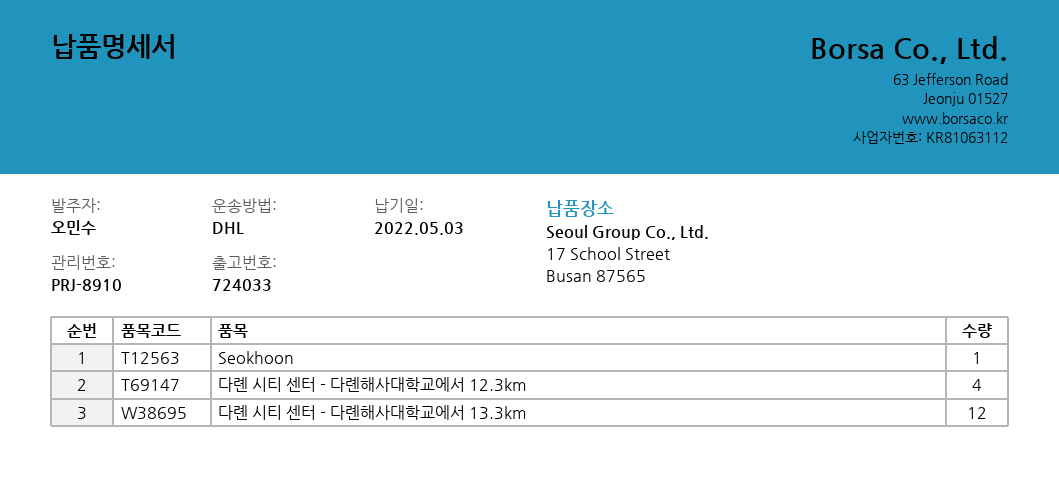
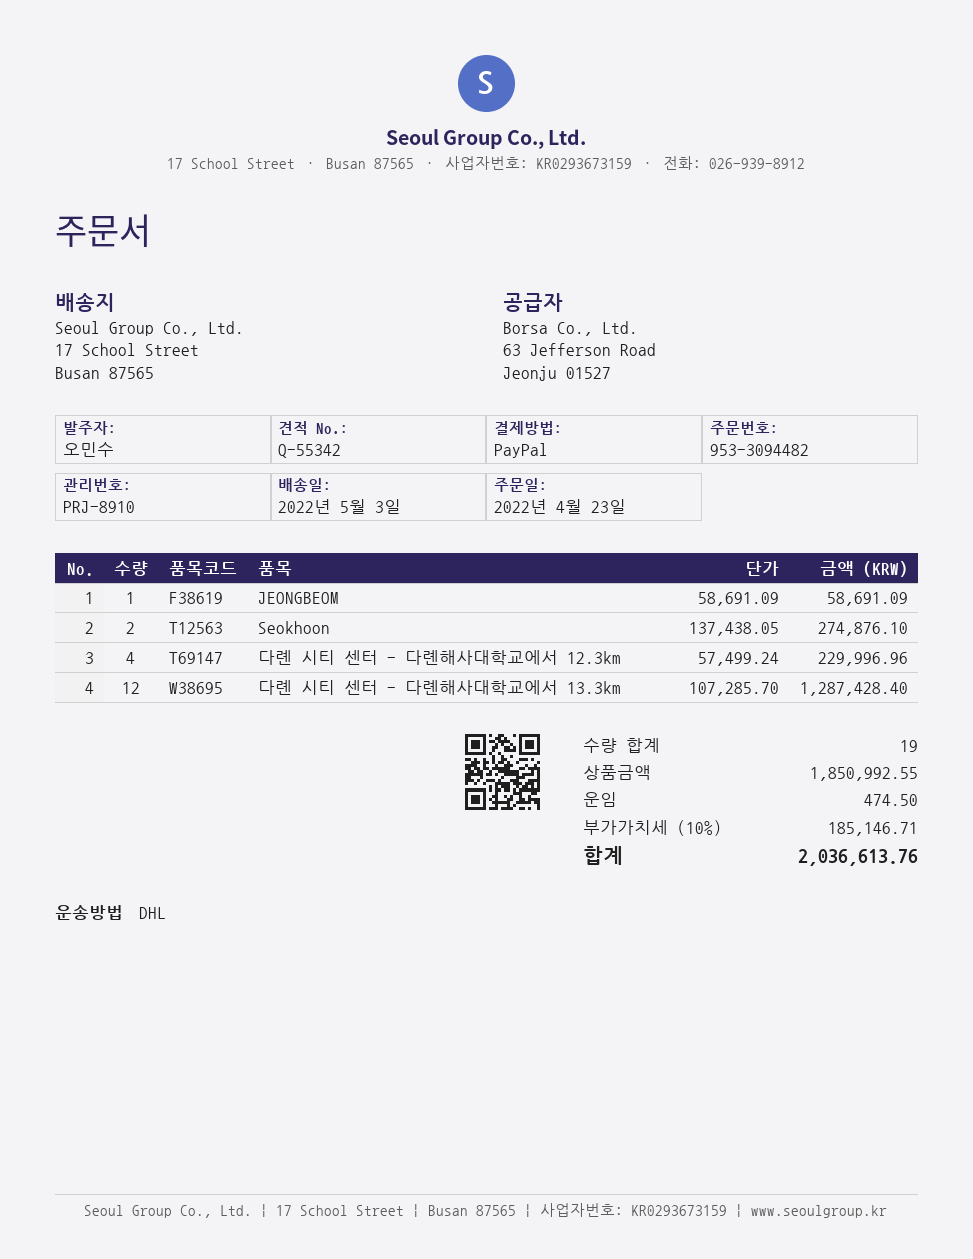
Seokhoon: 1 -> 2
JEONGBEOM: none -> 1

